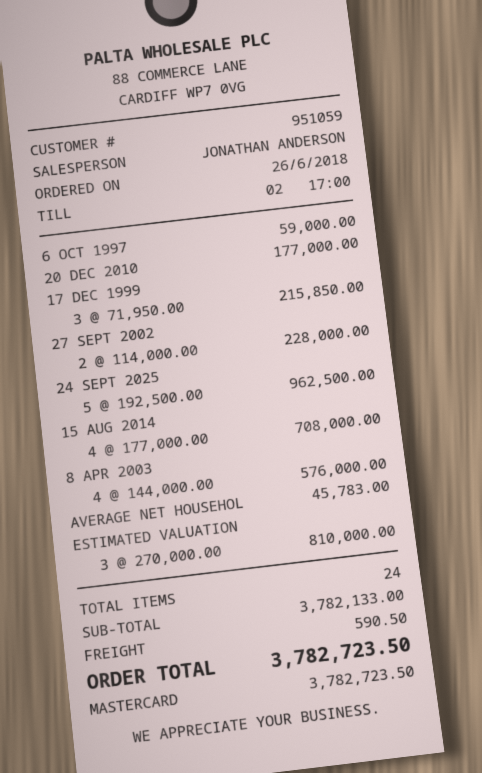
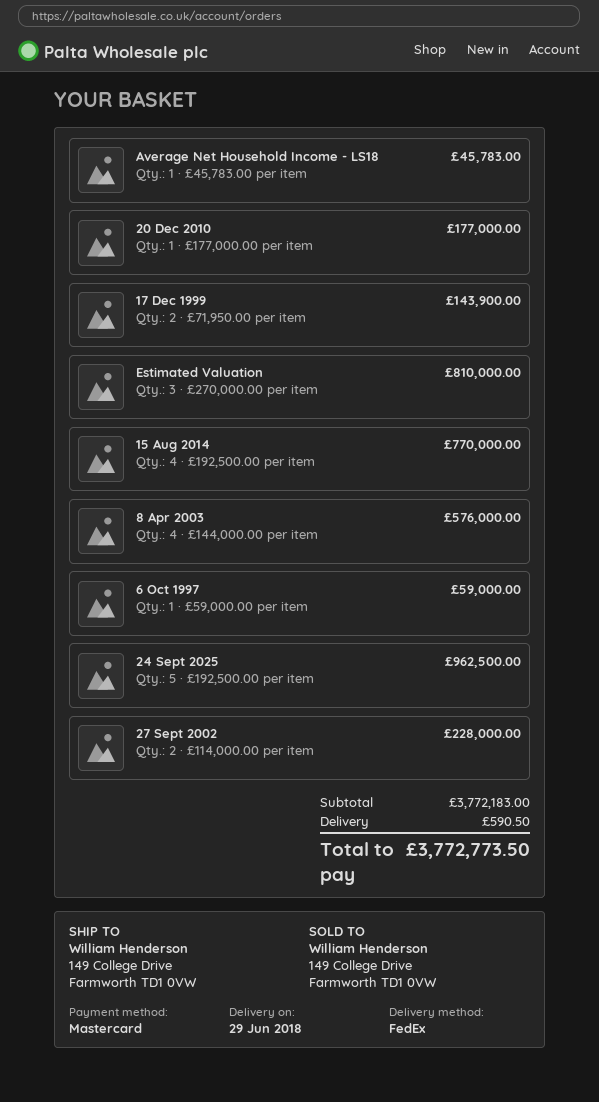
17 DEC 1999: 3 x 71950.00 = 215850.00 -> 2 x 71950.00 = 143900.00
15 AUG 2014: 4 x 177000.00 = 708000.00 -> 4 x 192500.00 = 770000.00
subtotal: 3782133.00 -> 3772183.00
total: 3782723.50 -> 3772773.50

